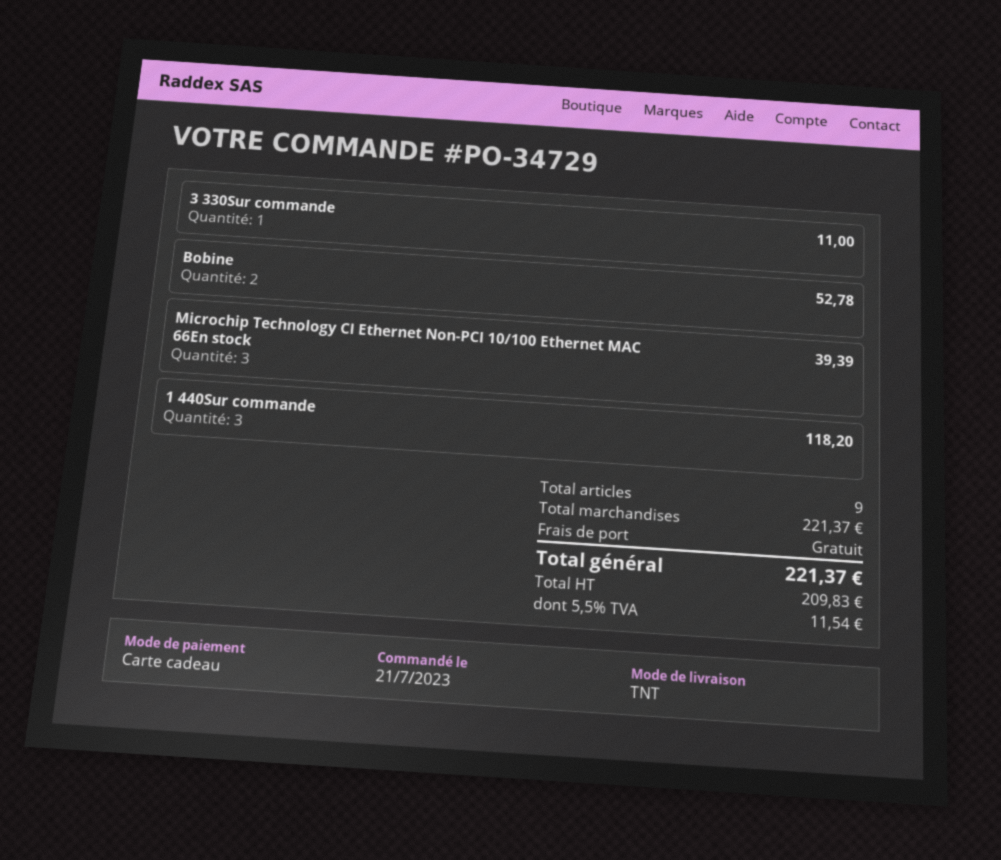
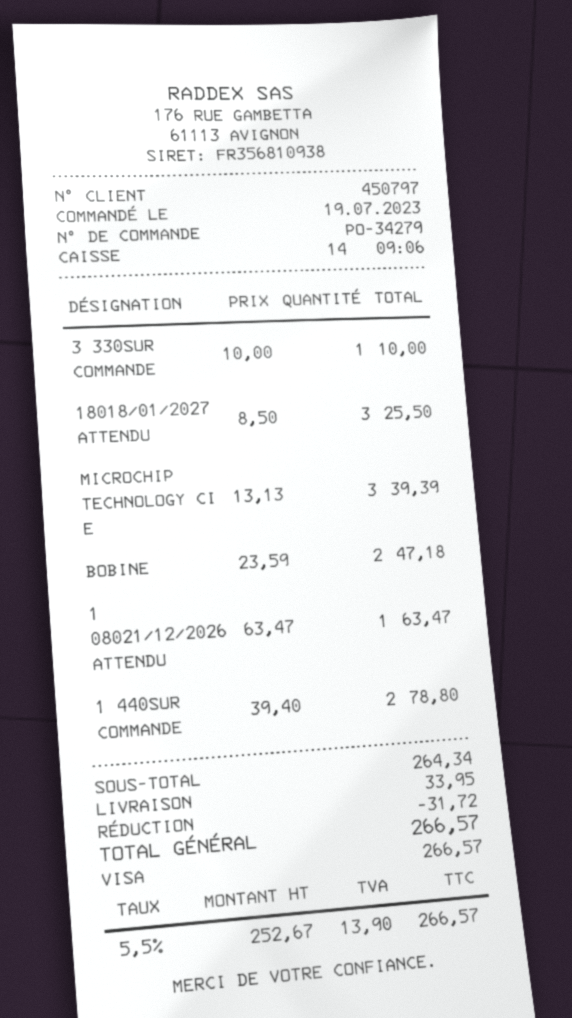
order number: PO-34729 -> PO-34279
order date: 2023-07-21 -> 2023-07-19
payment method: gift card -> Visa
3 330Sur commande: 1 for 11.00 -> 1 for 10.00
Bobine: 2 for 52.78 -> 2 for 47.18
1 440Sur commande: 3 for 118.20 -> 2 for 78.80
18018/01/2027 ATTENDU: none -> 3 for 25.50
1 08021/12/2026 ATTENDU: none -> 1 for 63.47
subtotal: 221.37 -> 264.34
discount: none -> 31.72
shipping: 0.00 -> 33.95
net: 209.83 -> 252.67
tax: 5.5% = 11.54 -> 5.5% = 13.90
total: 221.37 -> 266.57

